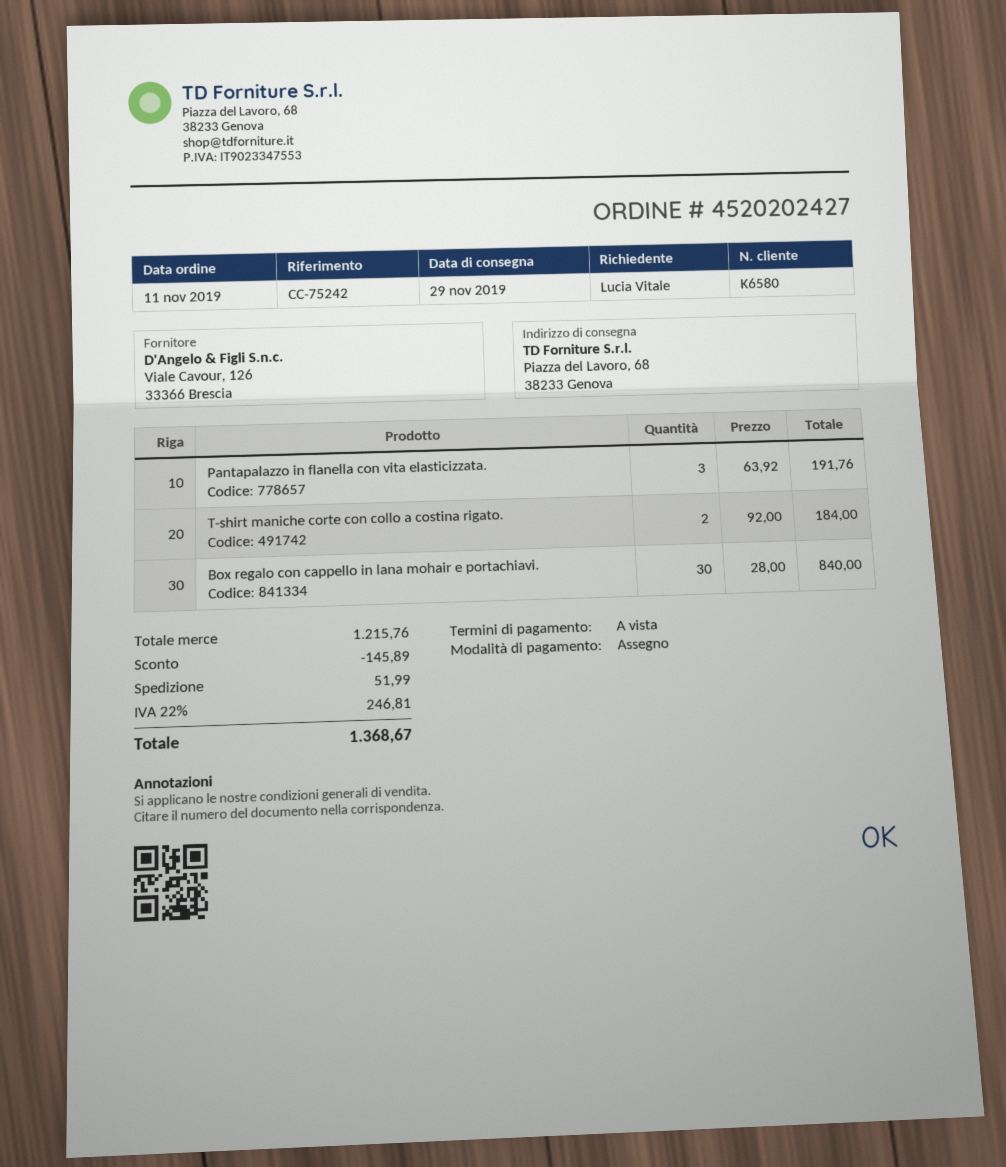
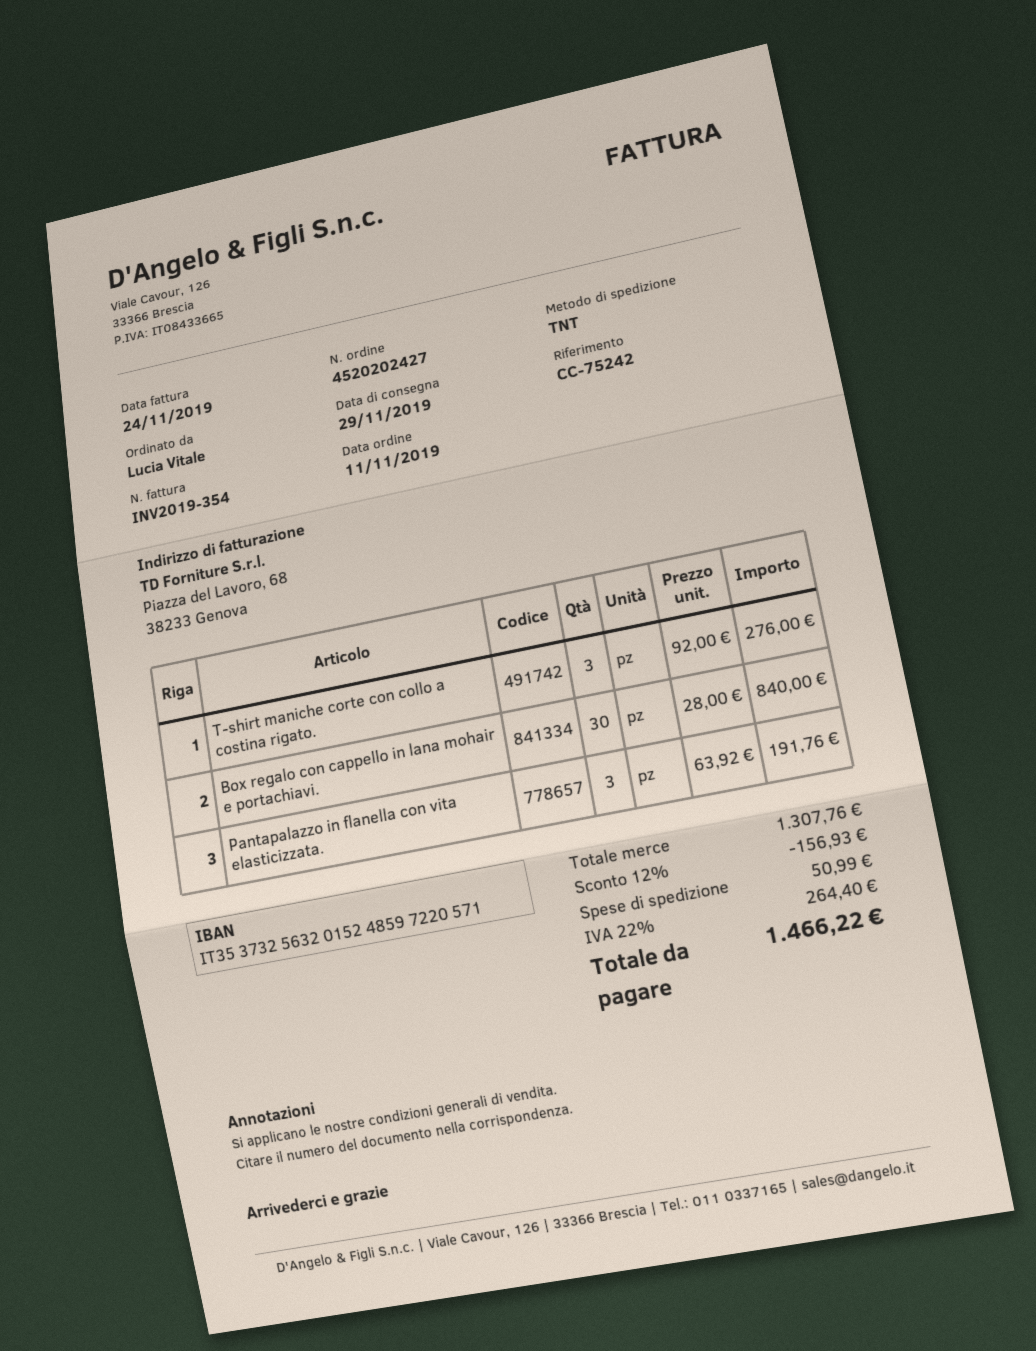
T-shirt maniche corte con collo a costina rigato.: 2 x 92.00 = 184.00 -> 3 x 92.00 = 276.00
subtotal: 1215.76 -> 1307.76
discount: 145.89 -> 156.93
shipping: 51.99 -> 50.99
tax: 22% = 246.81 -> 22% = 264.40
total: 1368.67 -> 1466.22

